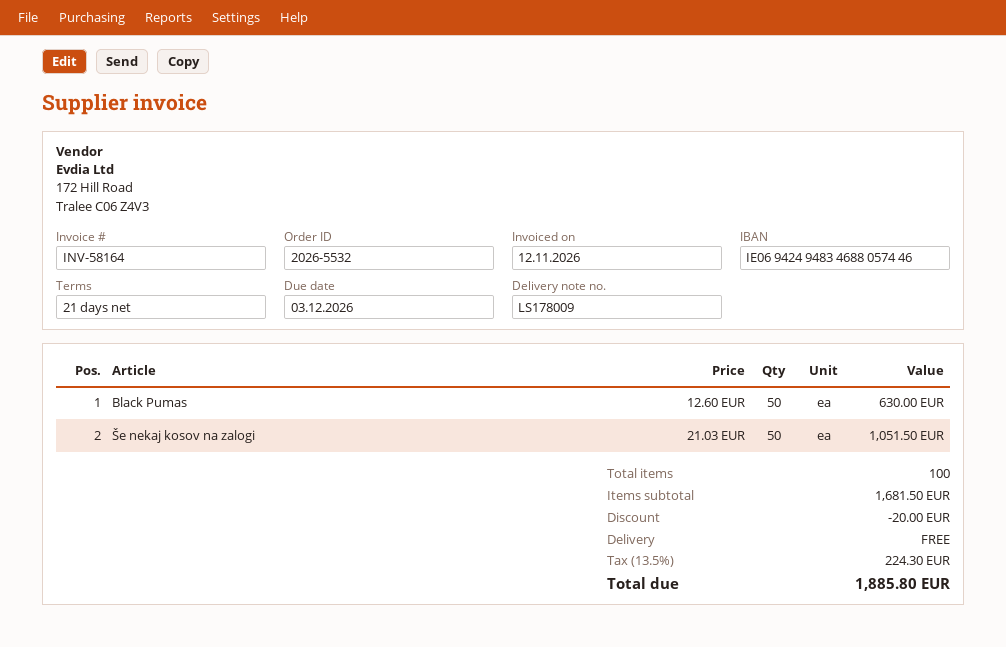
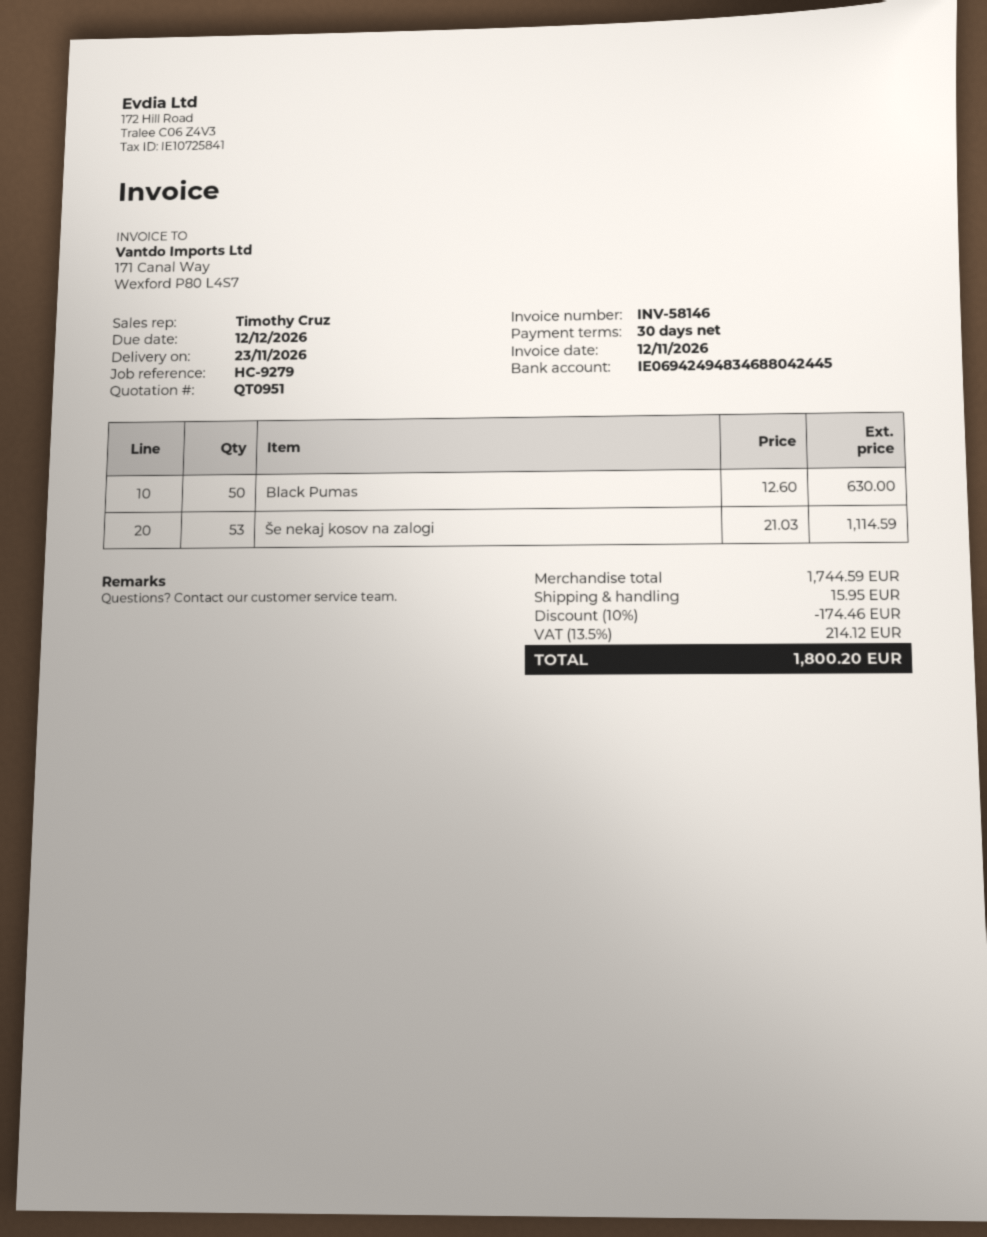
invoice number: INV-58164 -> INV-58146
payment terms: 21 days -> 30 days
due date: 2026-12-03 -> 2026-12-12
bank account: IE06942494834688057446 -> IE06942494834688042445
Še nekaj kosov na zalogi: 50 x 21.03 = 1051.50 -> 53 x 21.03 = 1114.59
subtotal: 1681.50 -> 1744.59
discount: 20.00 -> 174.46
shipping: 0.00 -> 15.95
tax: 13.5% = 224.30 -> 13.5% = 214.12
total: 1885.80 -> 1800.20

